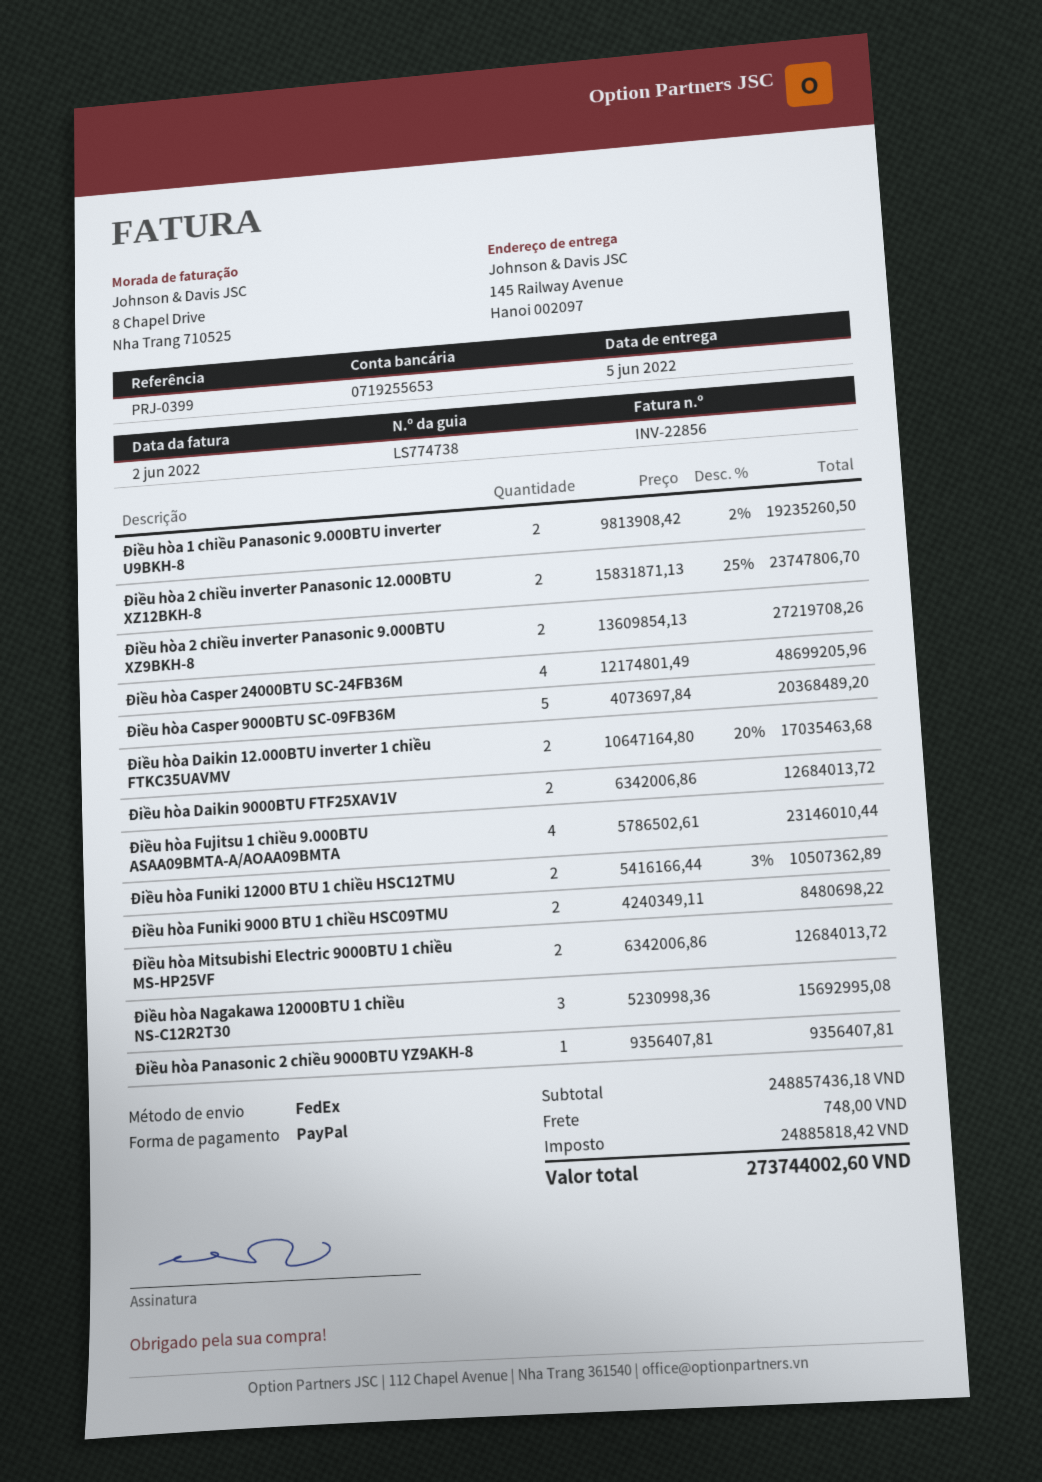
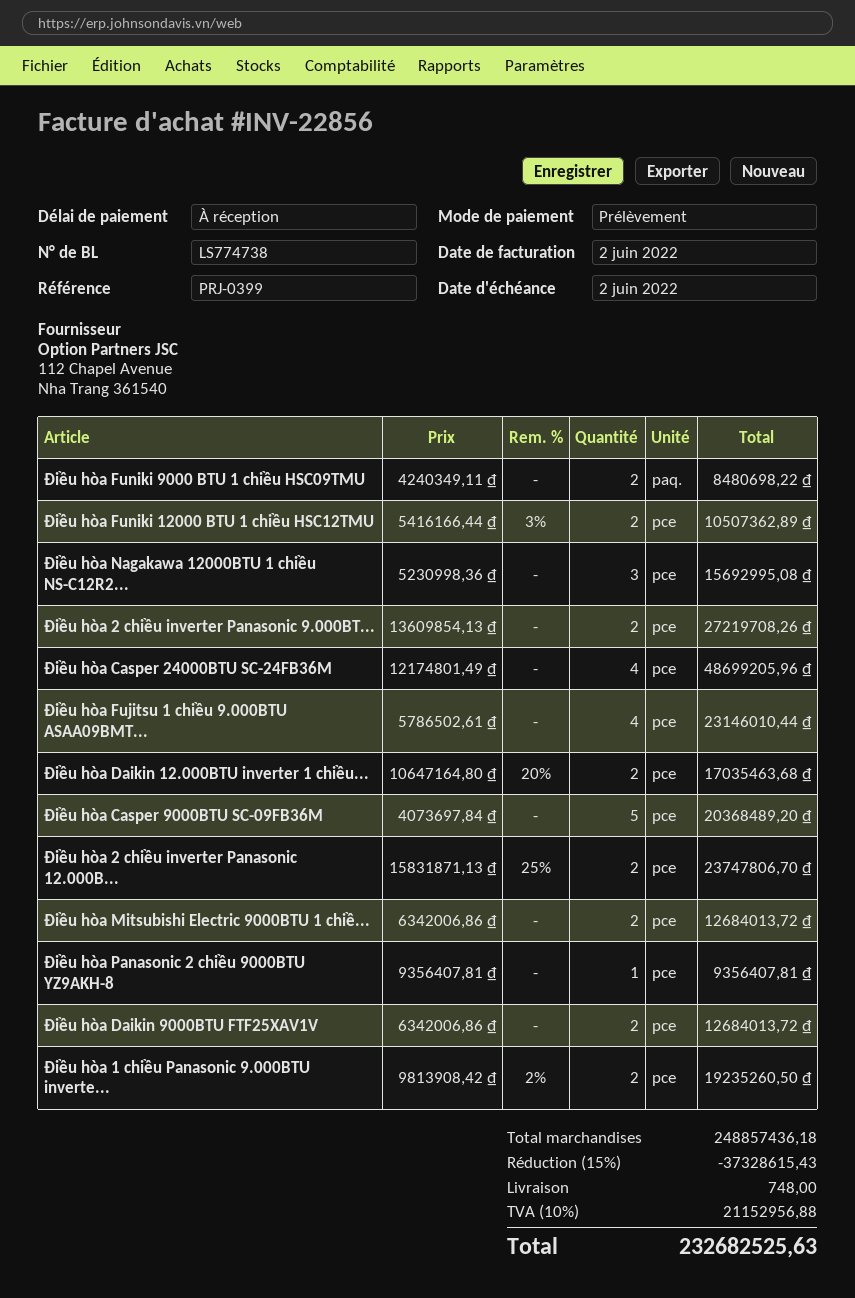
payment method: PayPal -> direct debit
discount: none -> 15% = 37328615.43
tax: 24885818.42 -> 21152956.88
total: 273744002.60 -> 232682525.63

